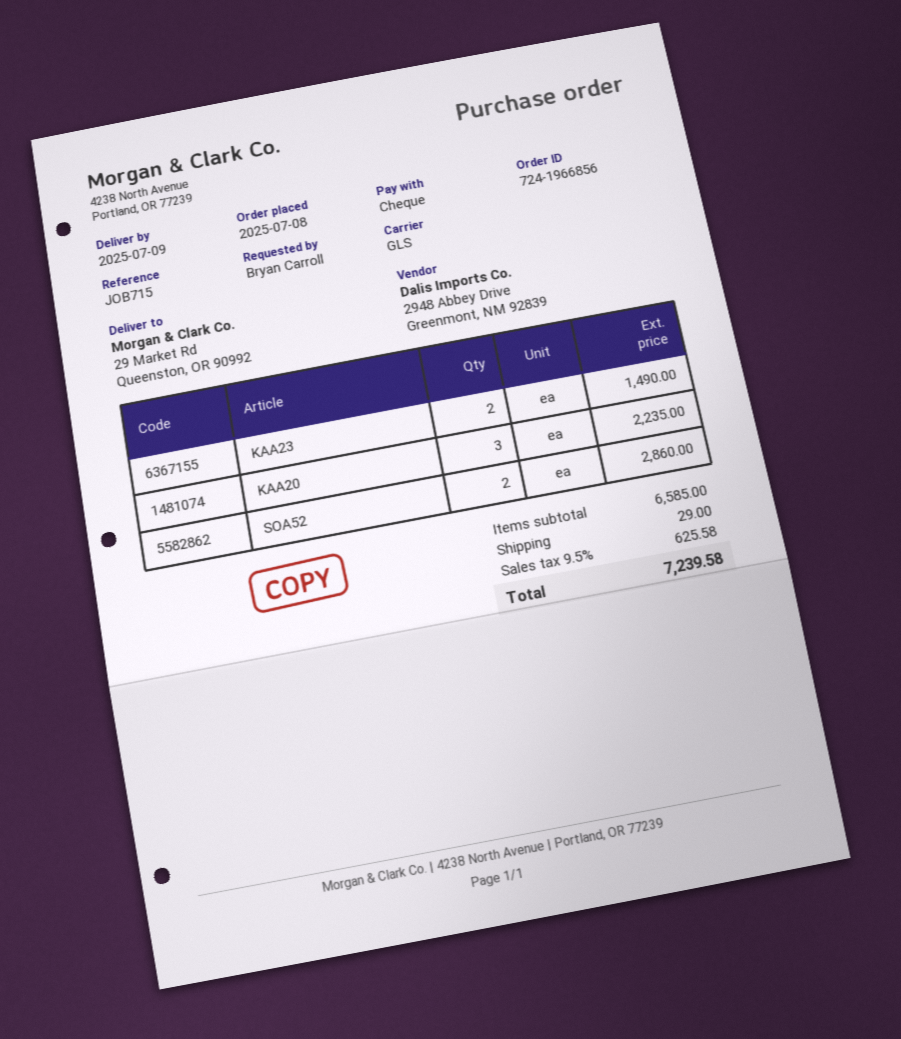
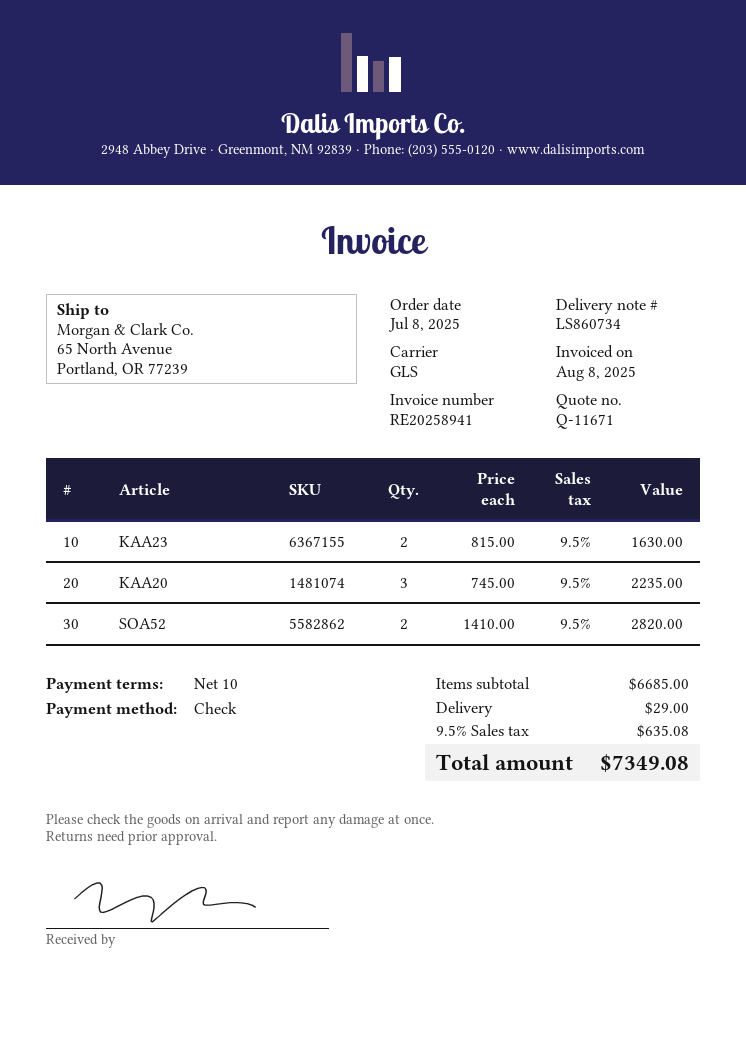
ship to: 29 Market Rd, Queenston, OR 90992 -> 65 North Avenue, Portland, OR 77239
KAA23: 2 for 1490.00 -> 2 for 1630.00
SOA52: 2 for 2860.00 -> 2 for 2820.00
subtotal: 6585.00 -> 6685.00
tax: 9.5% = 625.58 -> 9.5% = 635.08
total: 7239.58 -> 7349.08

